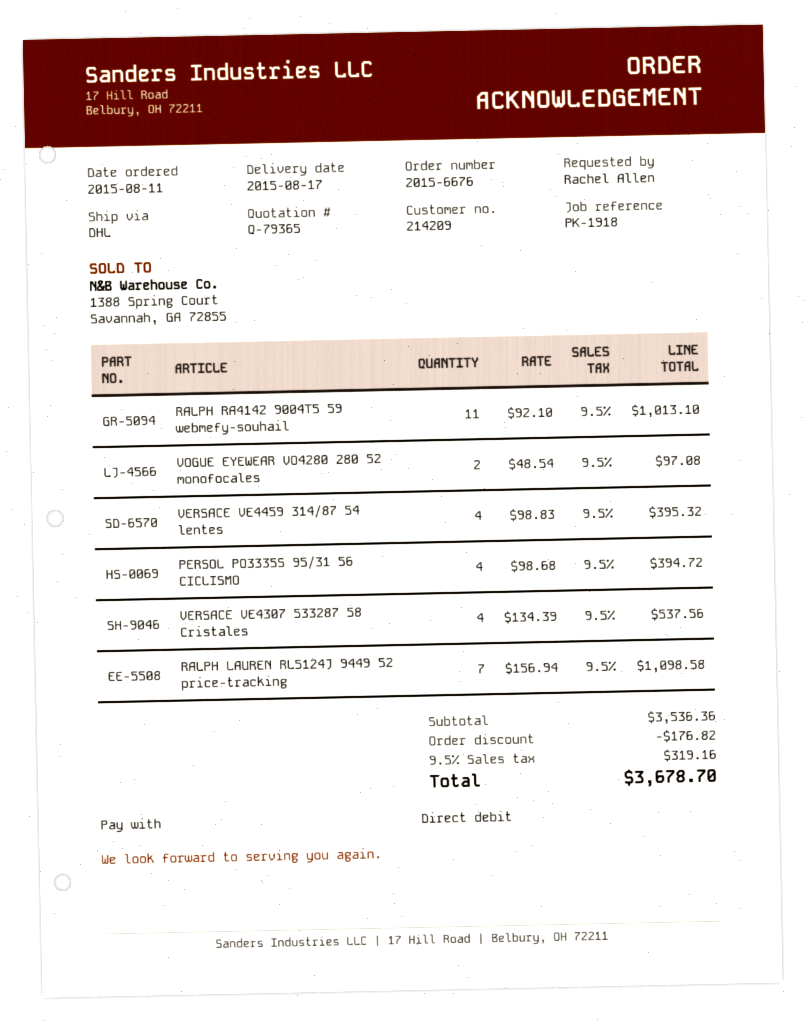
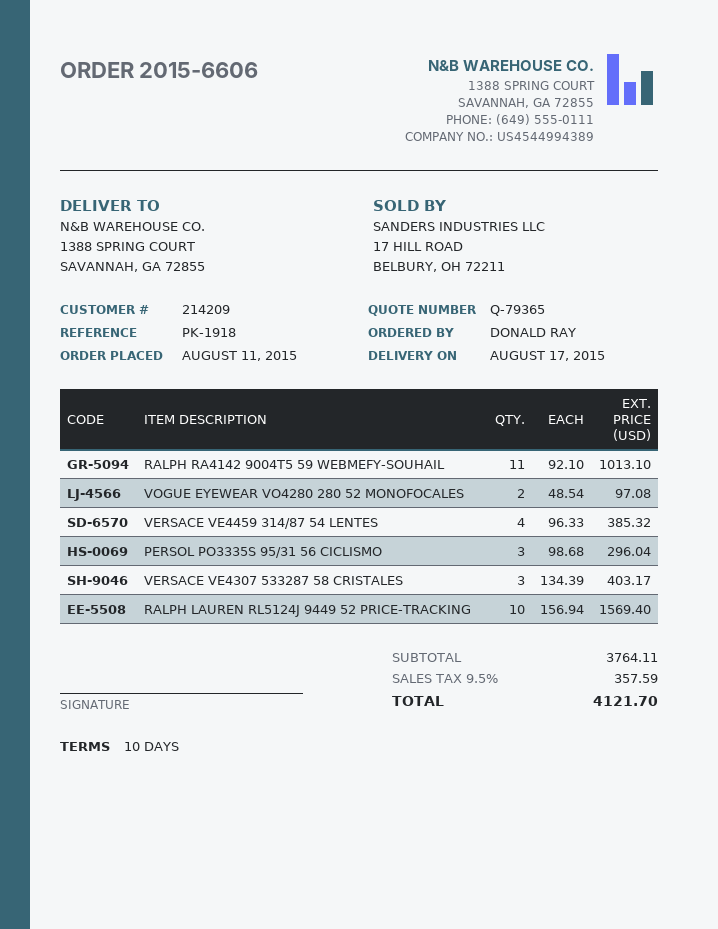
order number: 2015-6676 -> 2015-6606
ordered by: Rachel Allen -> DONALD RAY
VERSACE VE4459 314/87 54 lentes: 4 x 98.83 = 395.32 -> 4 x 96.33 = 385.32
PERSOL PO3335S 95/31 56 CICLISMO: 4 x 98.68 = 394.72 -> 3 x 98.68 = 296.04
VERSACE VE4307 533287 58 Cristales: 4 x 134.39 = 537.56 -> 3 x 134.39 = 403.17
RALPH LAUREN RL5124J 9449 52 price-tracking: 7 x 156.94 = 1098.58 -> 10 x 156.94 = 1569.40
subtotal: 3536.36 -> 3764.11
discount: 176.82 -> none
tax: 9.5% = 319.16 -> 9.5% = 357.59
total: 3678.70 -> 4121.70

